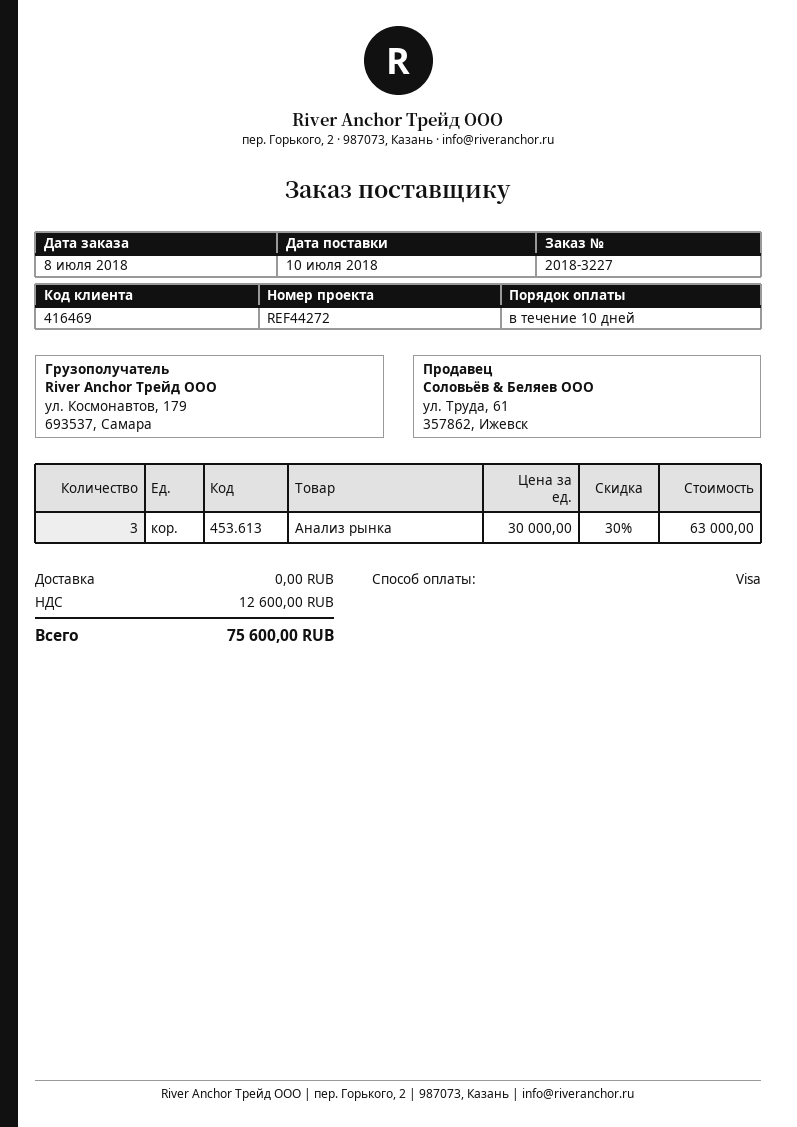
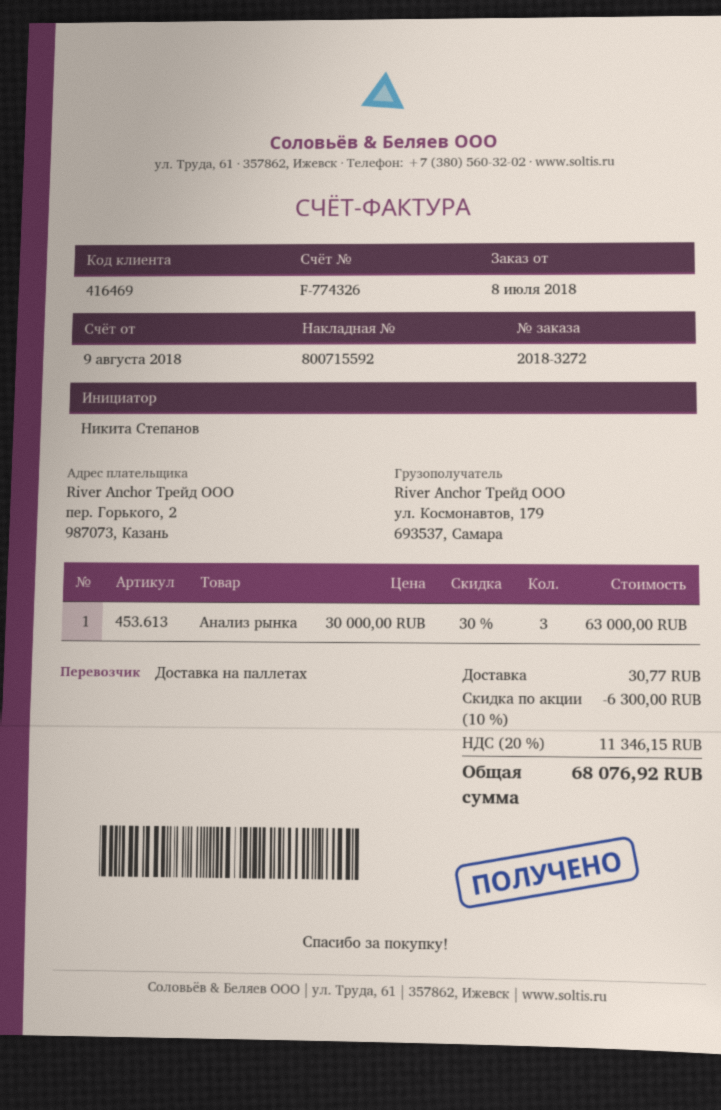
order number: 2018-3227 -> 2018-3272
discount: none -> 10% = 6300.00
shipping: 0.00 -> 30.77
tax: 12600.00 -> 11346.15
total: 75600.00 -> 68076.92

